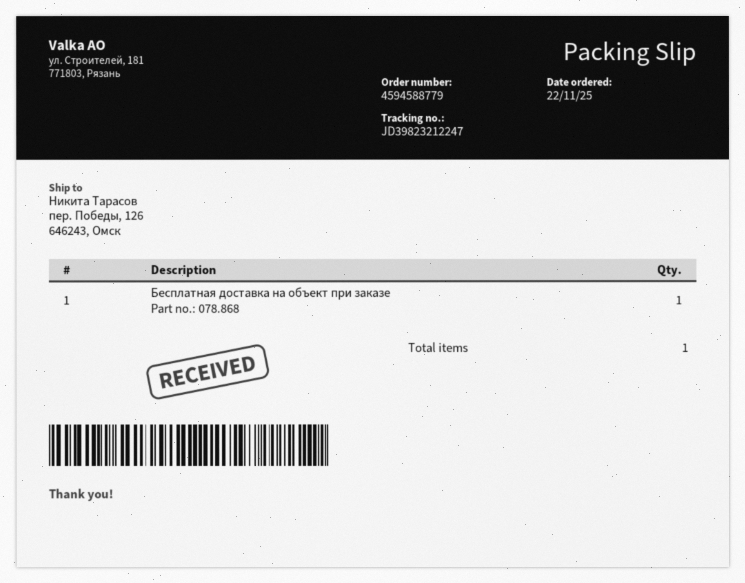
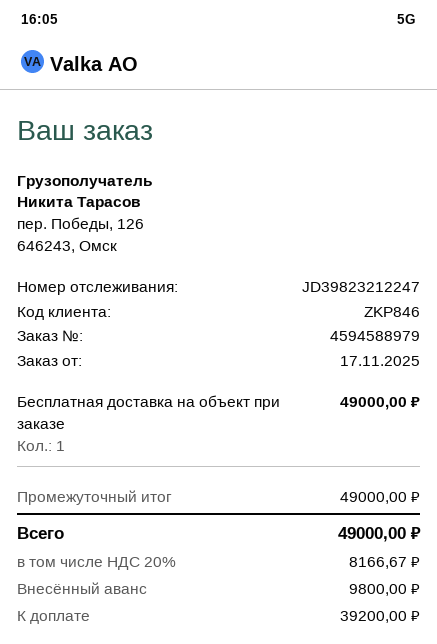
order number: 4594588779 -> 4594588979
order date: 2025-11-22 -> 2025-11-17

